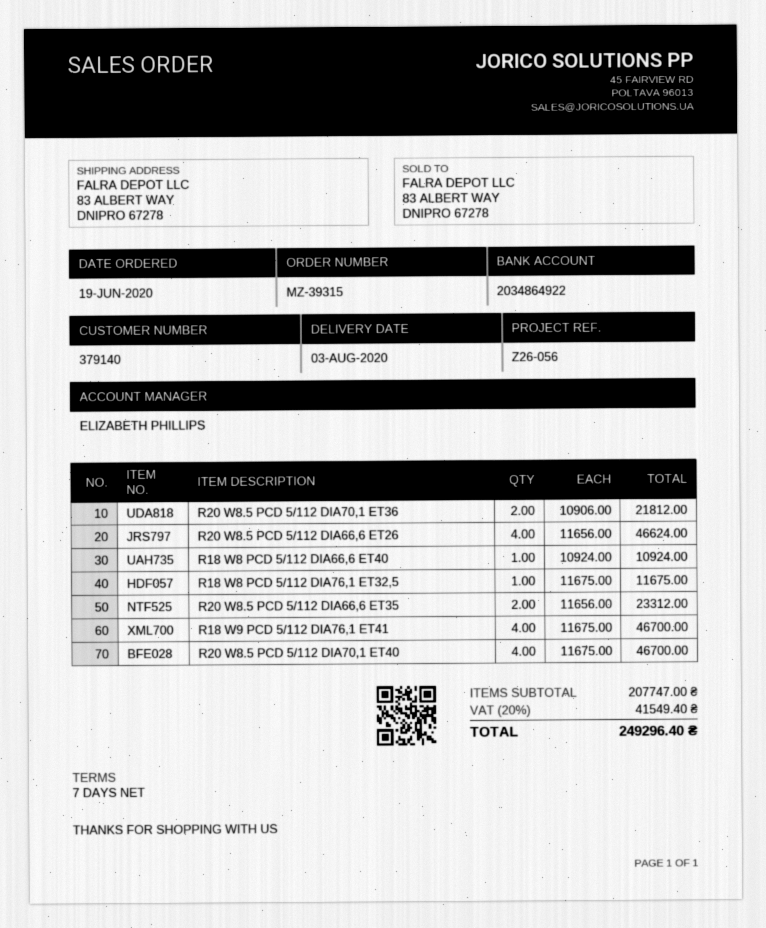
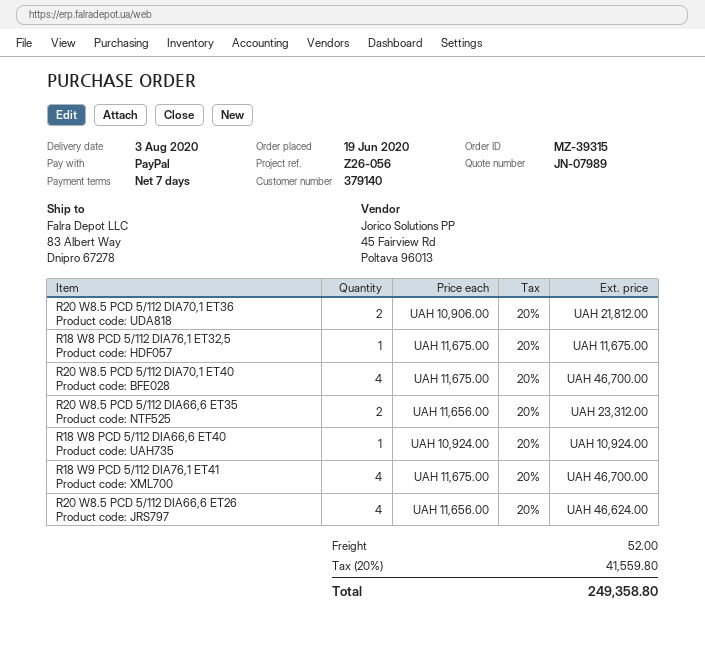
shipping: none -> 52.00
tax: 20% = 41549.40 -> 20% = 41559.80
total: 249296.40 -> 249358.80

